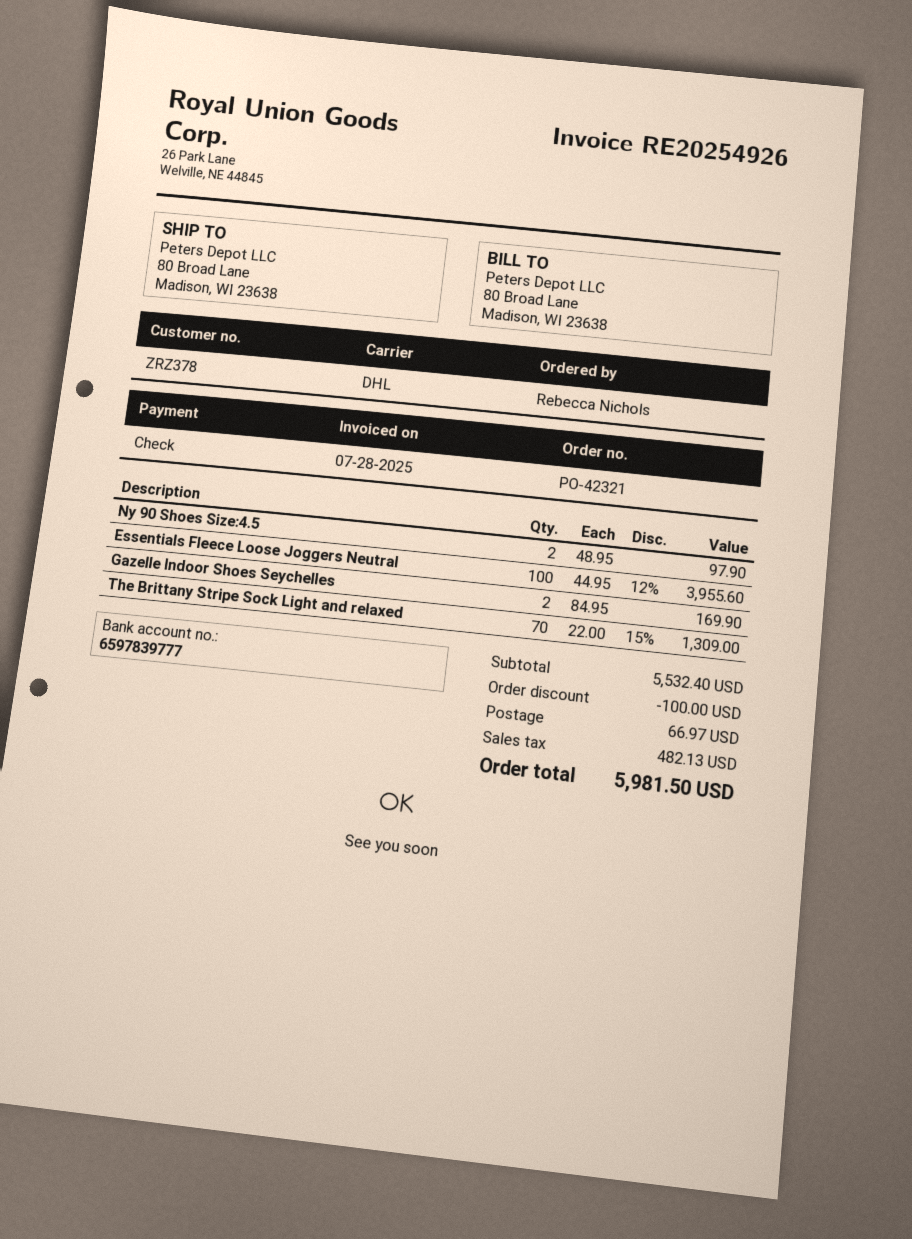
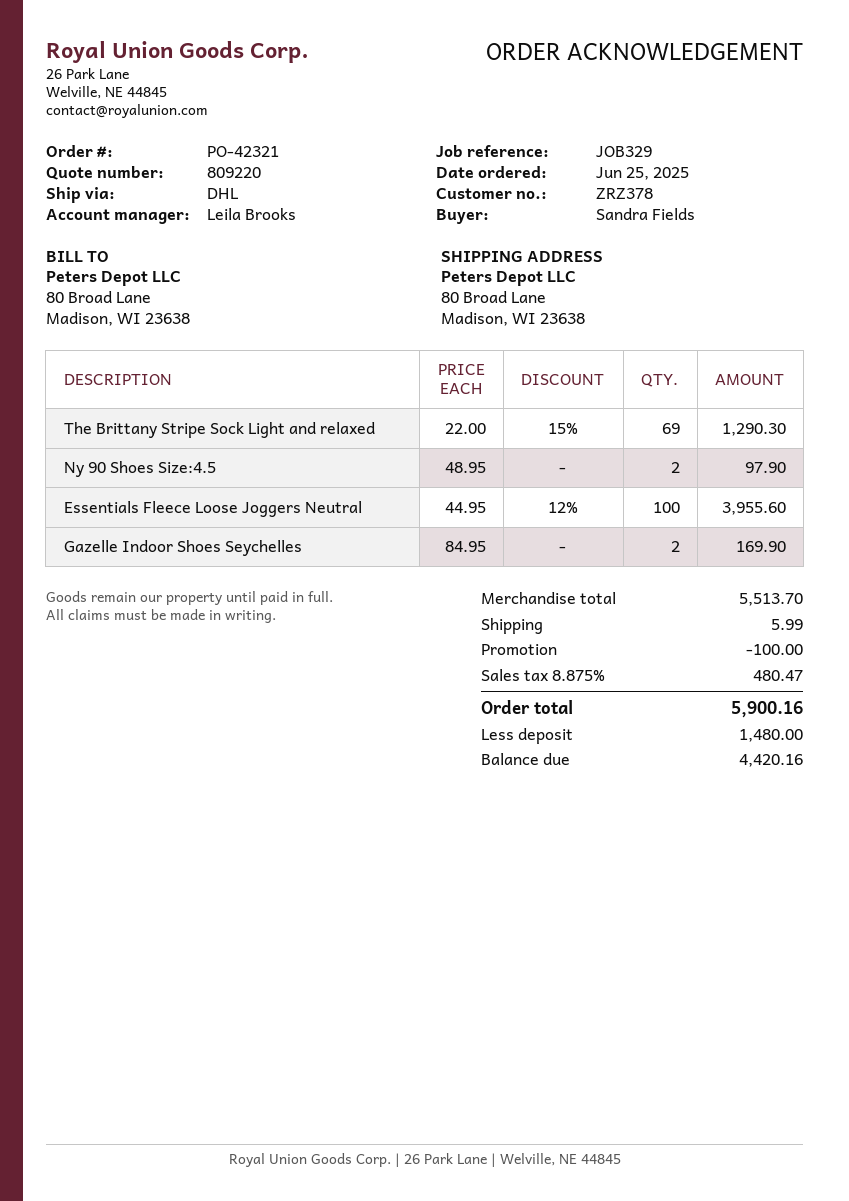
ordered by: Rebecca Nichols -> Sandra Fields
The Brittany Stripe Sock Light and relaxed: 70 x 22.00 - 15% = 1309.00 -> 69 x 22.00 - 15% = 1290.30
subtotal: 5532.40 -> 5513.70
shipping: 66.97 -> 5.99
tax: 482.13 -> 480.47
total: 5981.50 -> 5900.16

